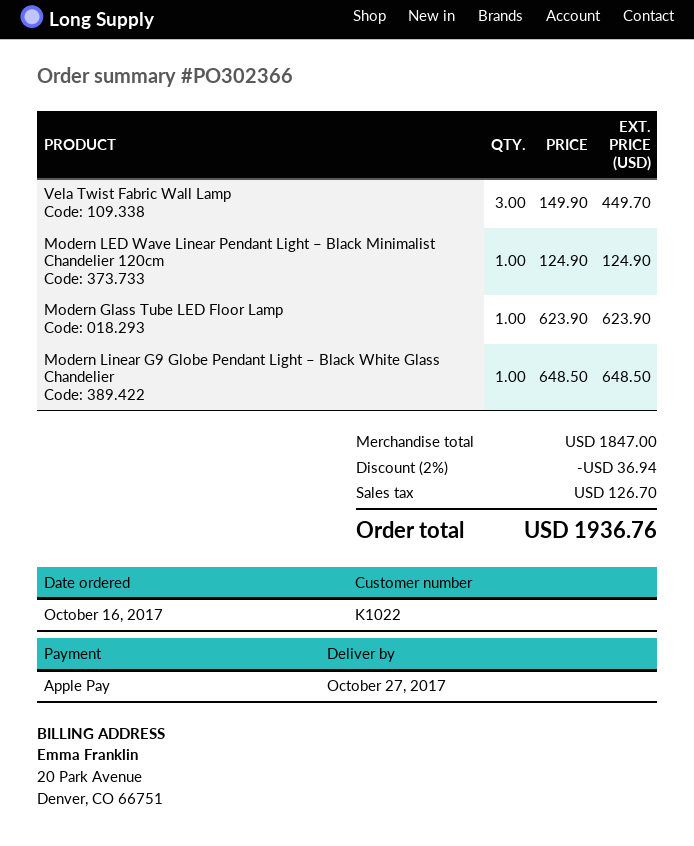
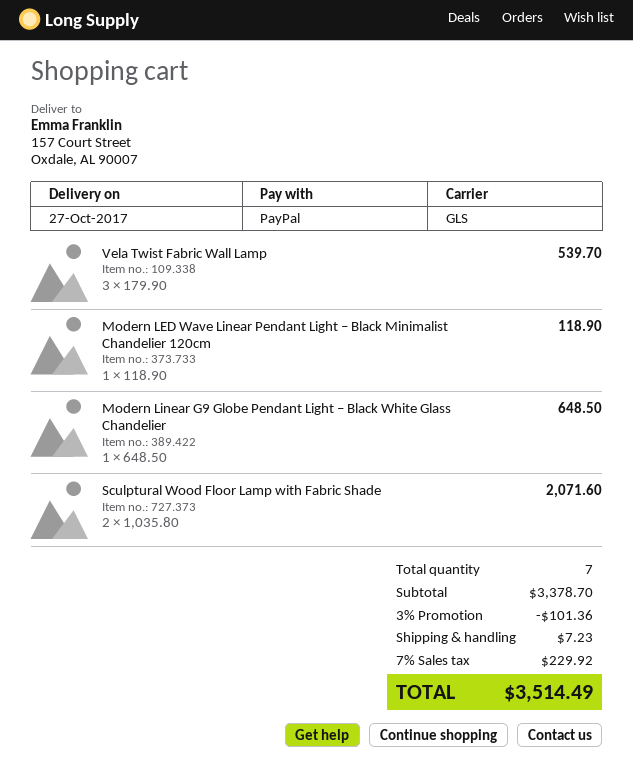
payment method: Apple Pay -> PayPal
Vela Twist Fabric Wall Lamp: 3 x 149.90 = 449.70 -> 3 x 179.90 = 539.70
Modern LED Wave Linear Pendant Light – Black Minimalist Chandelier 120cm: 1 x 124.90 = 124.90 -> 1 x 118.90 = 118.90
Modern Glass Tube LED Floor Lamp: 1 x 623.90 = 623.90 -> none
Sculptural Wood Floor Lamp with Fabric Shade: none -> 2 x 1035.80 = 2071.60
subtotal: 1847.00 -> 3378.70
discount: 2% = 36.94 -> 3% = 101.36
shipping: none -> 7.23
tax: 126.70 -> 229.92
total: 1936.76 -> 3514.49

